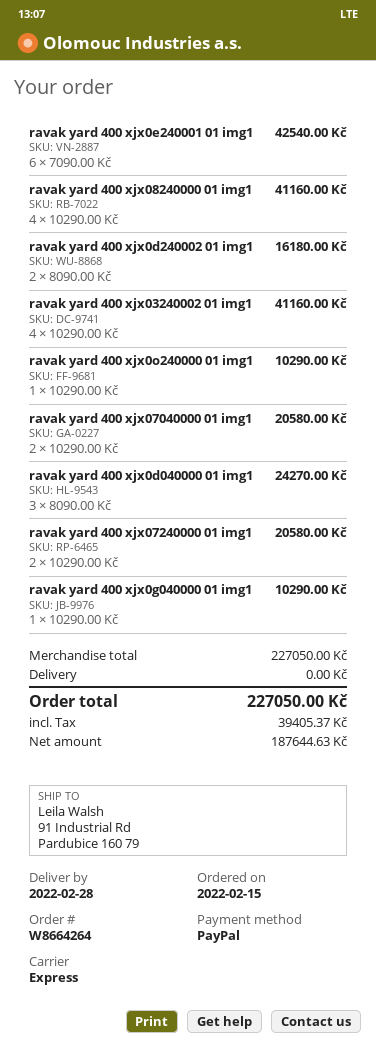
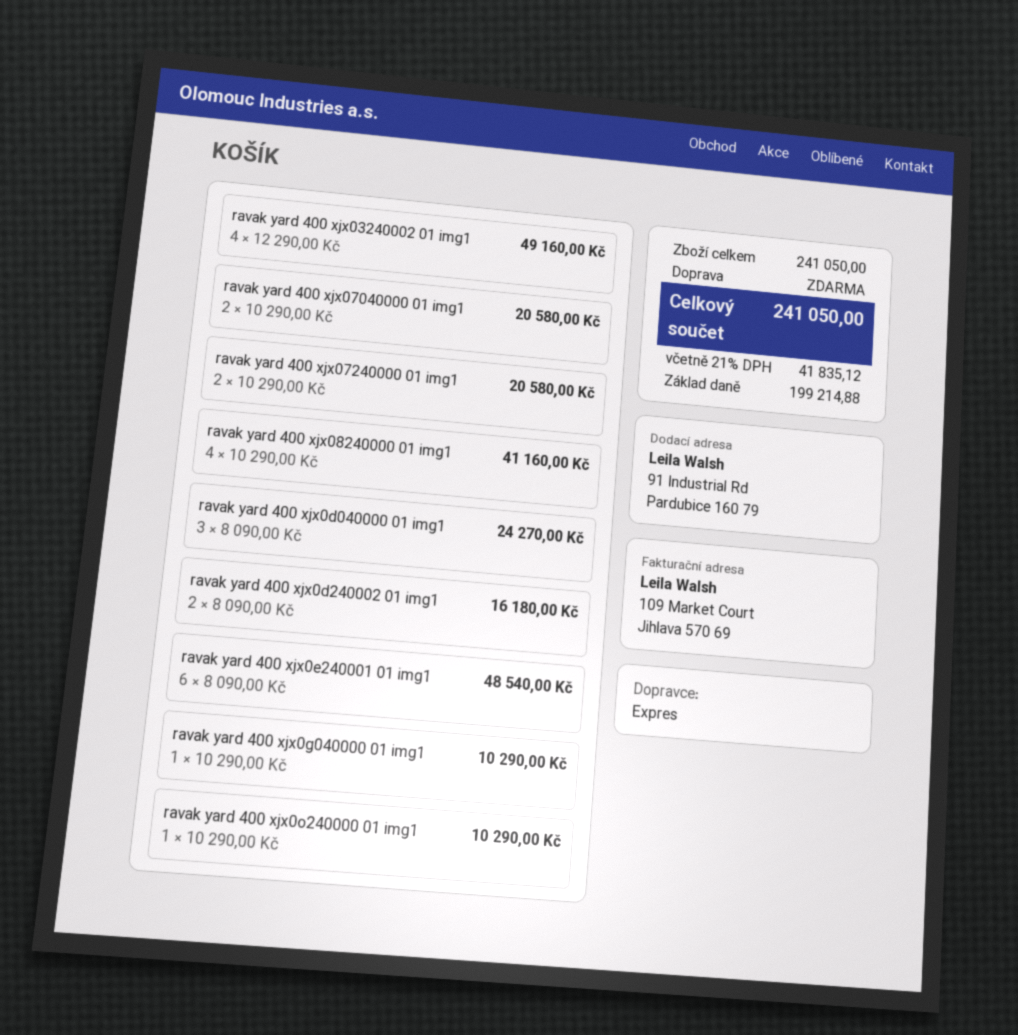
ravak yard 400 xjx0e240001 01 img1: 6 x 7090.00 = 42540.00 -> 6 x 8090.00 = 48540.00
ravak yard 400 xjx03240002 01 img1: 4 x 10290.00 = 41160.00 -> 4 x 12290.00 = 49160.00
subtotal: 227050.00 -> 241050.00
net: 187644.63 -> 199214.88
tax: 39405.37 -> 41835.12
total: 227050.00 -> 241050.00

